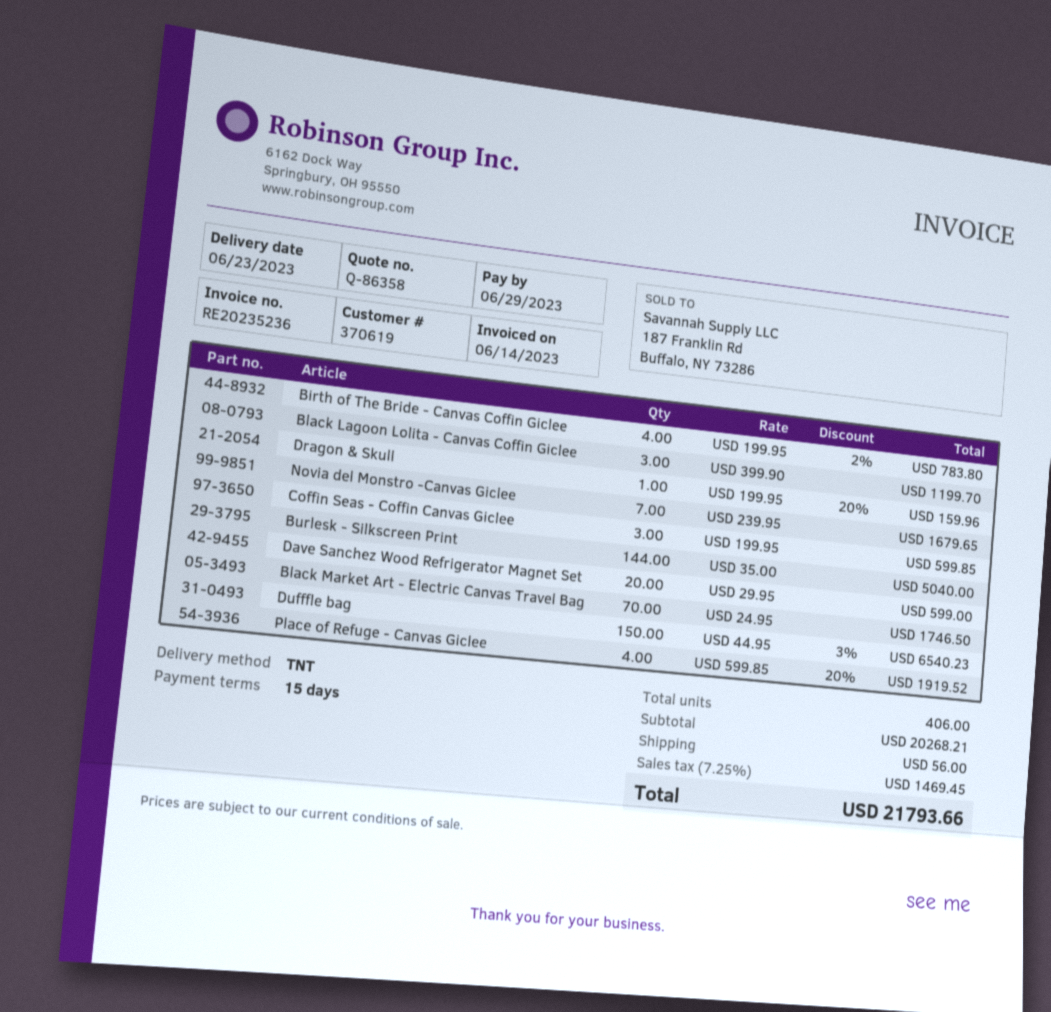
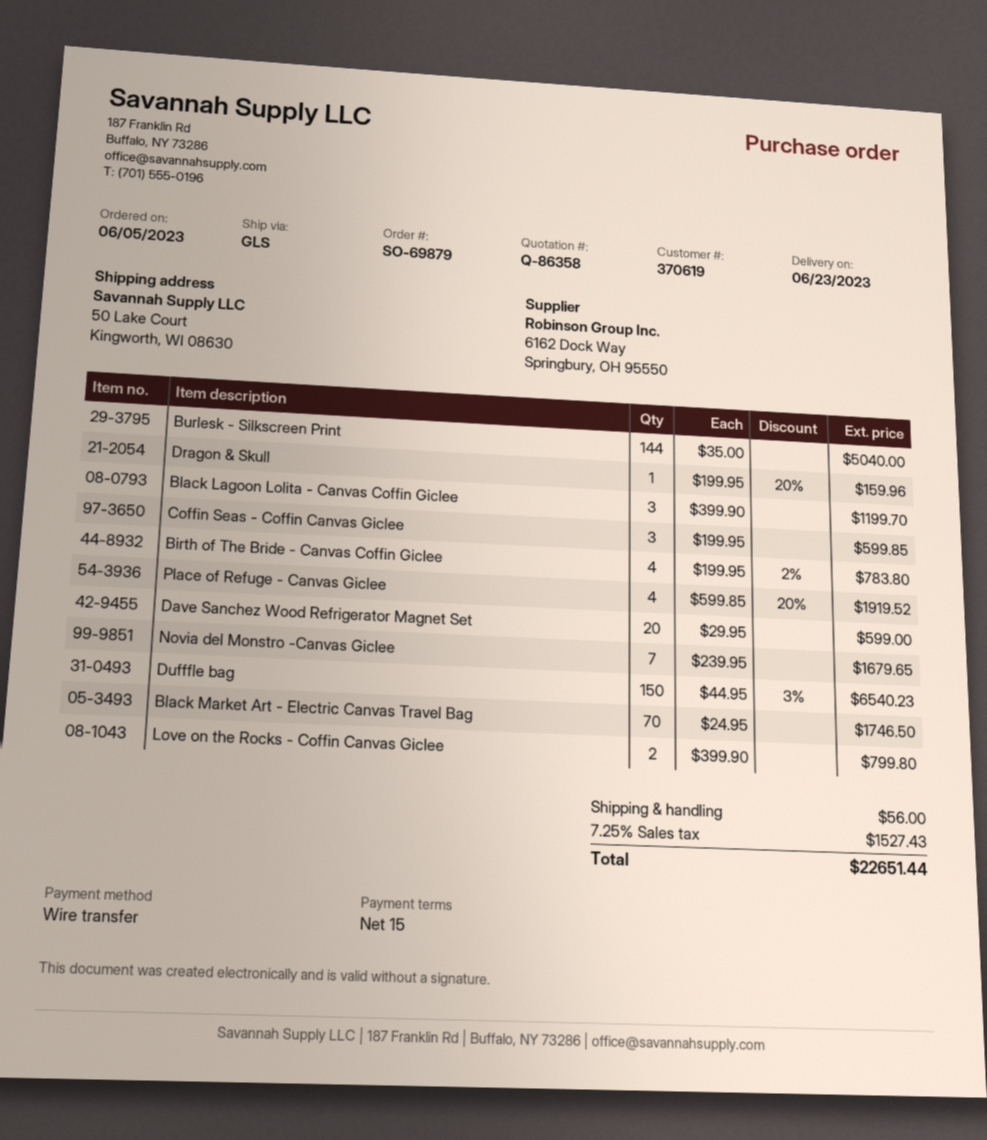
shipping method: TNT -> GLS
Love on the Rocks - Coffin Canvas Giclee: none -> 2 x 399.90 = 799.80
tax: 7.25% = 1469.45 -> 7.25% = 1527.43
total: 21793.66 -> 22651.44

